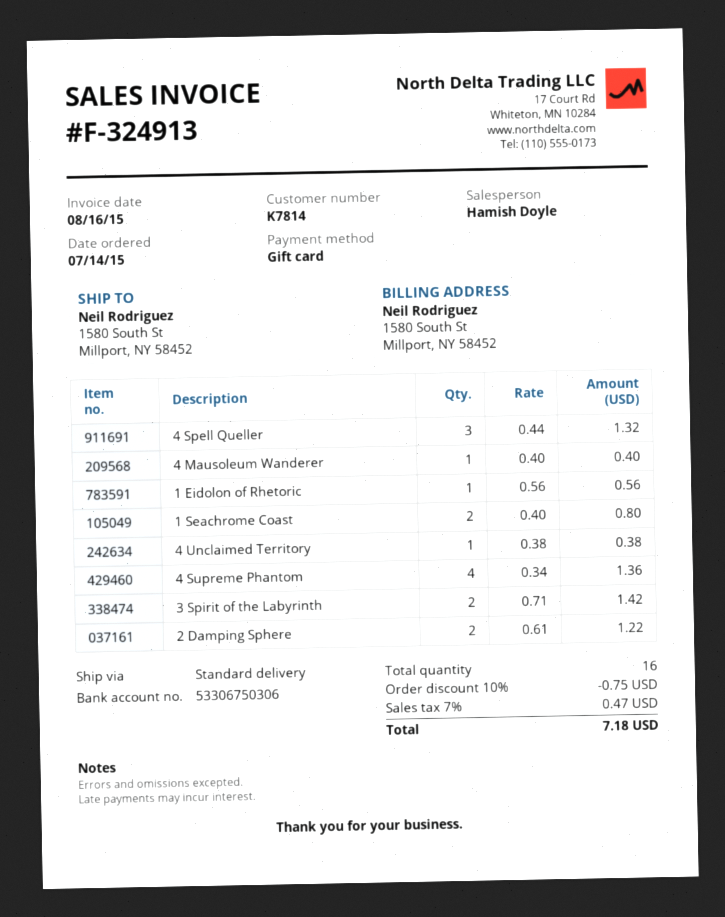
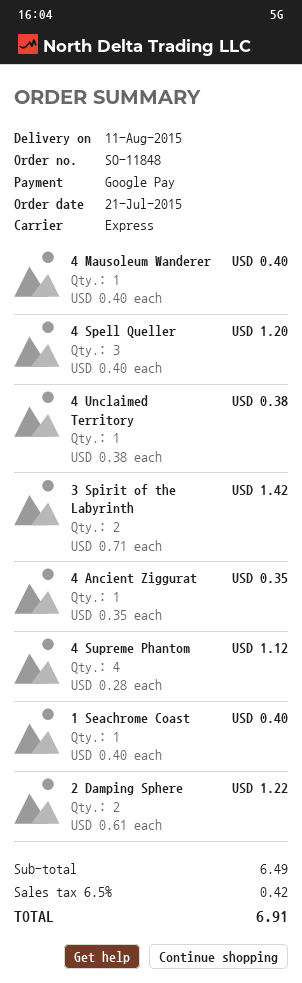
order date: 2015-07-14 -> 2015-07-21
payment method: gift card -> Google Pay
shipping method: standard -> express
4 Spell Queller: 3 x 0.44 = 1.32 -> 3 x 0.40 = 1.20
1 Eidolon of Rhetoric: 1 x 0.56 = 0.56 -> none
1 Seachrome Coast: 2 x 0.40 = 0.80 -> 1 x 0.40 = 0.40
4 Supreme Phantom: 4 x 0.34 = 1.36 -> 4 x 0.28 = 1.12
4 Ancient Ziggurat: none -> 1 x 0.35 = 0.35
discount: 10% = 0.75 -> none
tax: 7% = 0.47 -> 6.5% = 0.42
total: 7.18 -> 6.91

